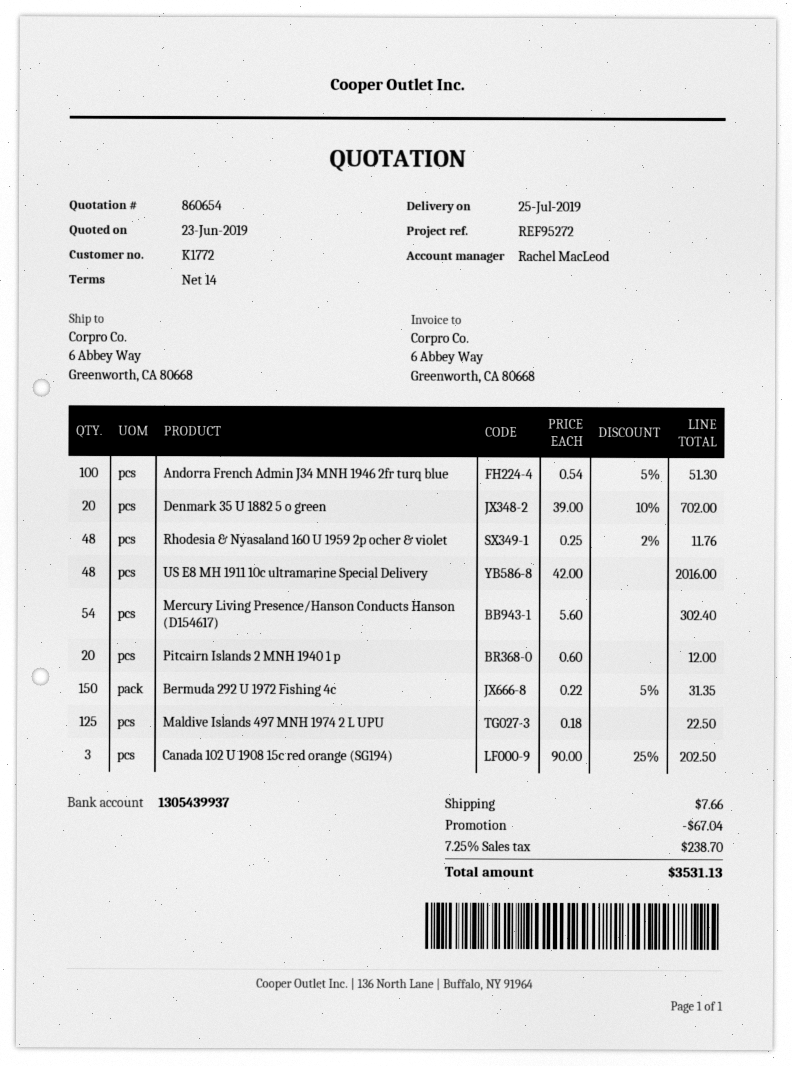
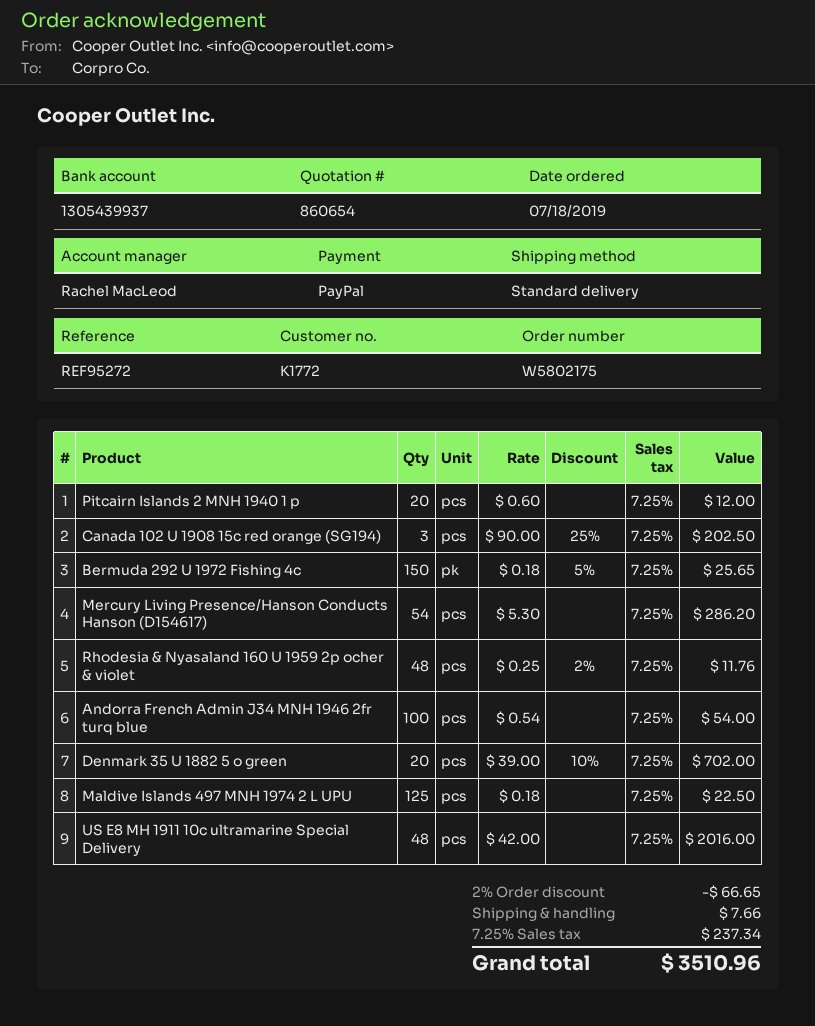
Andorra French Admin J34 MNH 1946 2fr turq blue: 100 x 0.54 - 5% = 51.30 -> 100 x 0.54 = 54.00
Mercury Living Presence/Hanson Conducts Hanson (D154617): 54 x 5.60 = 302.40 -> 54 x 5.30 = 286.20
Bermuda 292 U 1972 Fishing 4c: 150 x 0.22 - 5% = 31.35 -> 150 x 0.18 - 5% = 25.65
discount: 67.04 -> 66.65
tax: 7.25% = 238.70 -> 7.25% = 237.34
total: 3531.13 -> 3510.96

